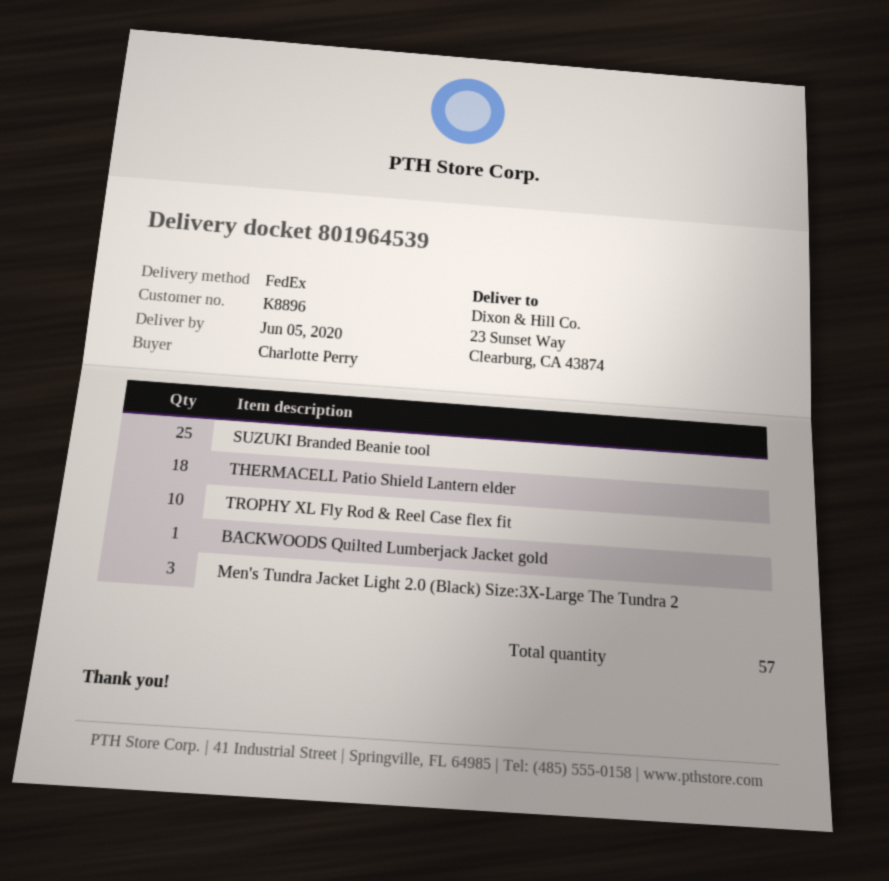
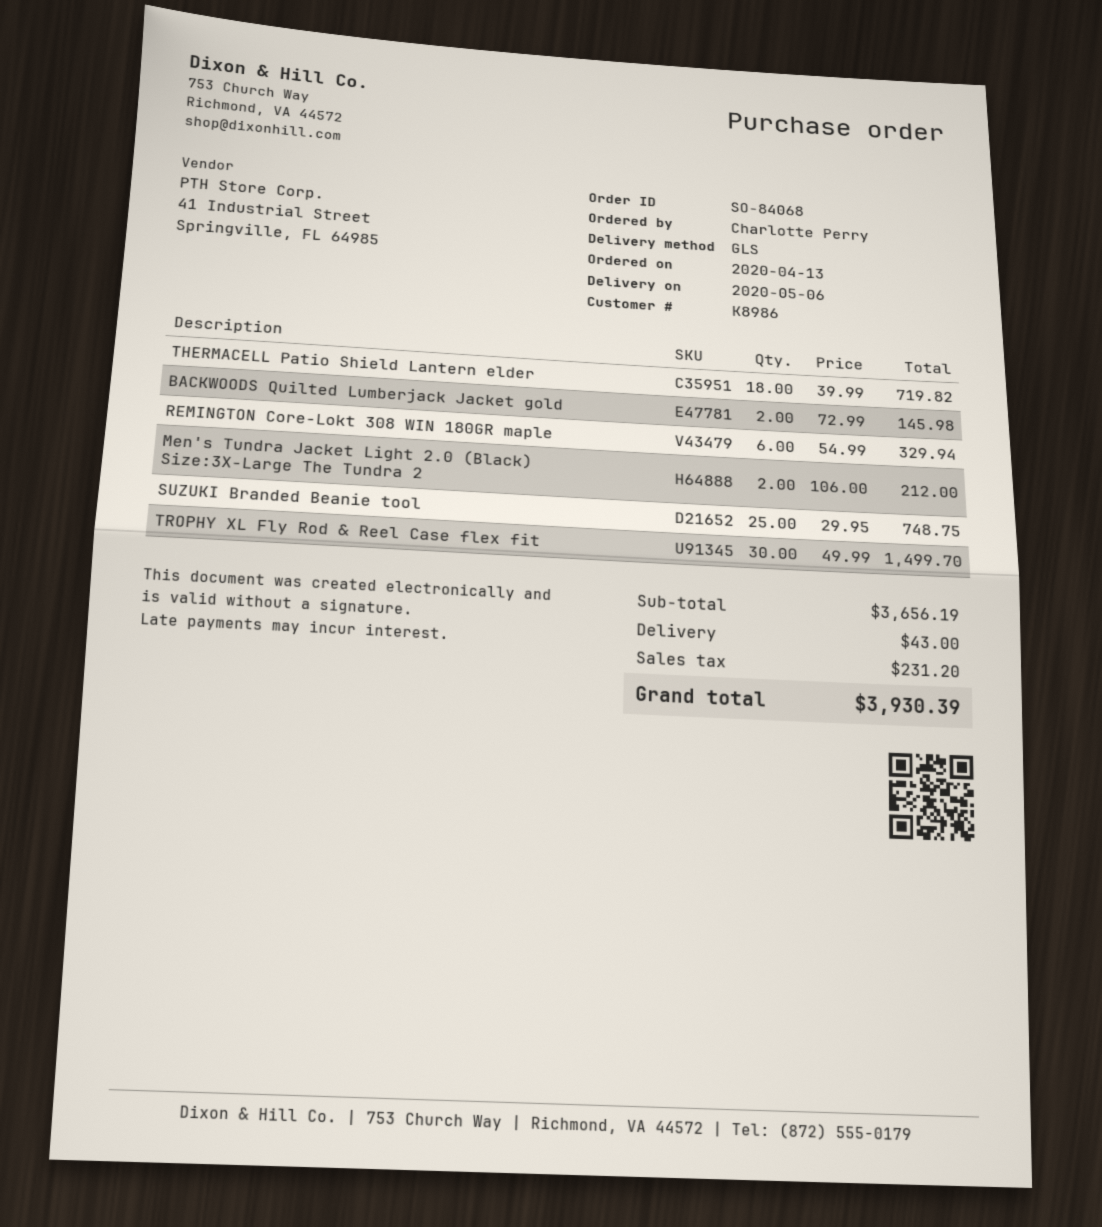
delivery date: 2020-06-05 -> 2020-05-06
customer number: K8896 -> K8986
shipping method: FedEx -> GLS
TROPHY XL Fly Rod & Reel Case flex fit: 10 -> 30
BACKWOODS Quilted Lumberjack Jacket gold: 1 -> 2
Men's Tundra Jacket Light 2.0 (Black) Size:3X-Large The Tundra 2: 3 -> 2
REMINGTON Core-Lokt 308 WIN 180GR maple: none -> 6

